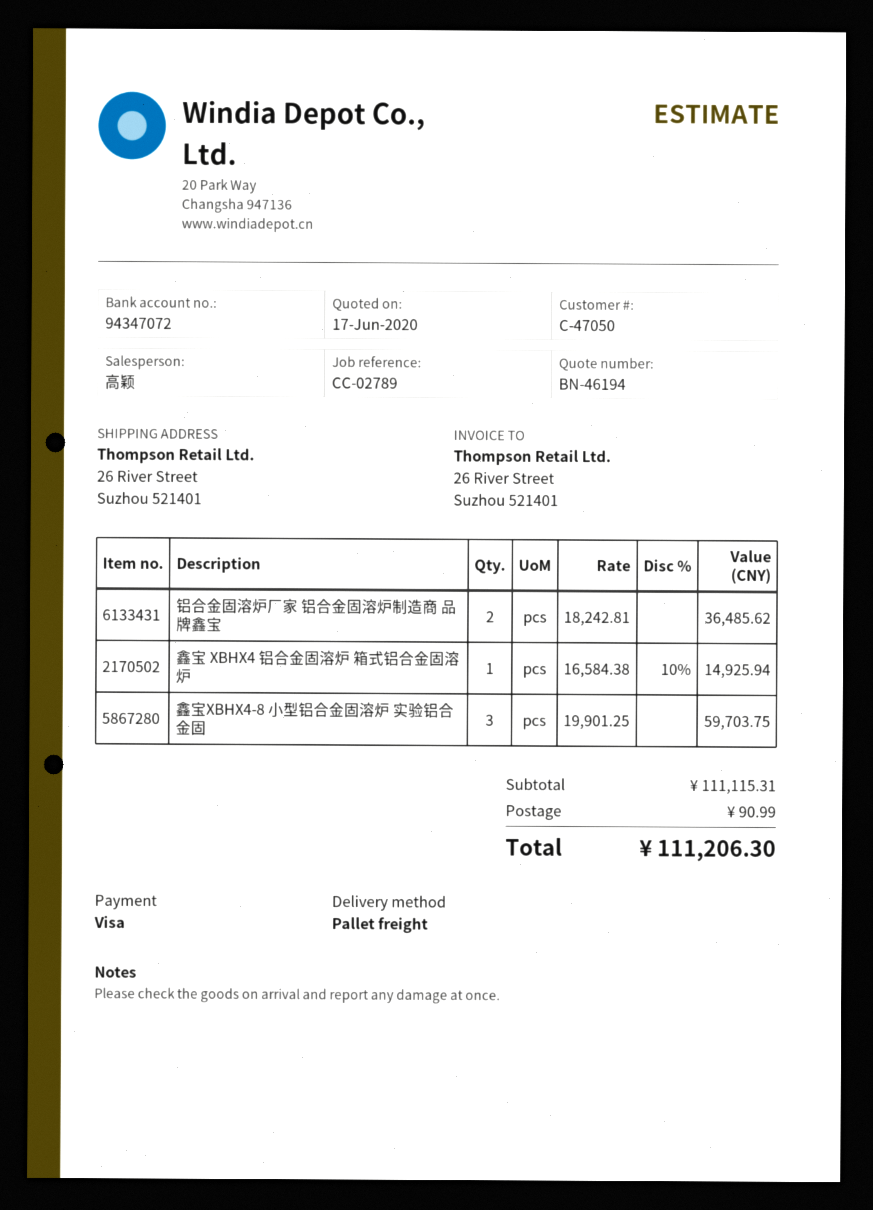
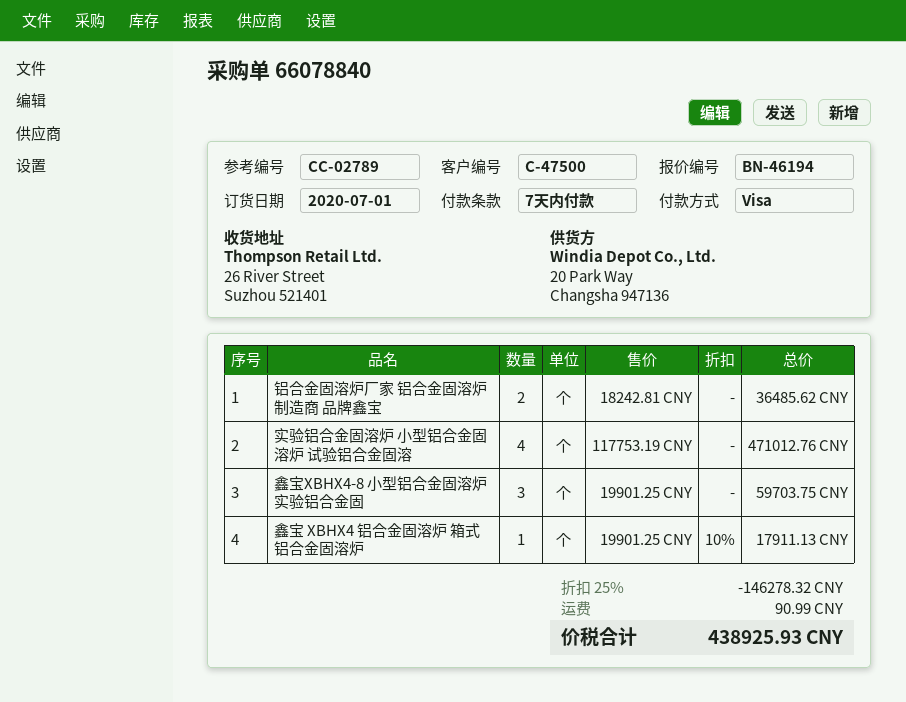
customer number: C-47050 -> C-47500
鑫宝 XBHX4 铝合金固溶炉 箱式铝合金固溶炉: 1 x 16584.38 - 10% = 14925.94 -> 1 x 19901.25 - 10% = 17911.13
实验铝合金固溶炉 小型铝合金固溶炉 试验铝合金固溶: none -> 4 x 117753.19 = 471012.76
discount: none -> 25% = 146278.32
total: 111206.30 -> 438925.93

